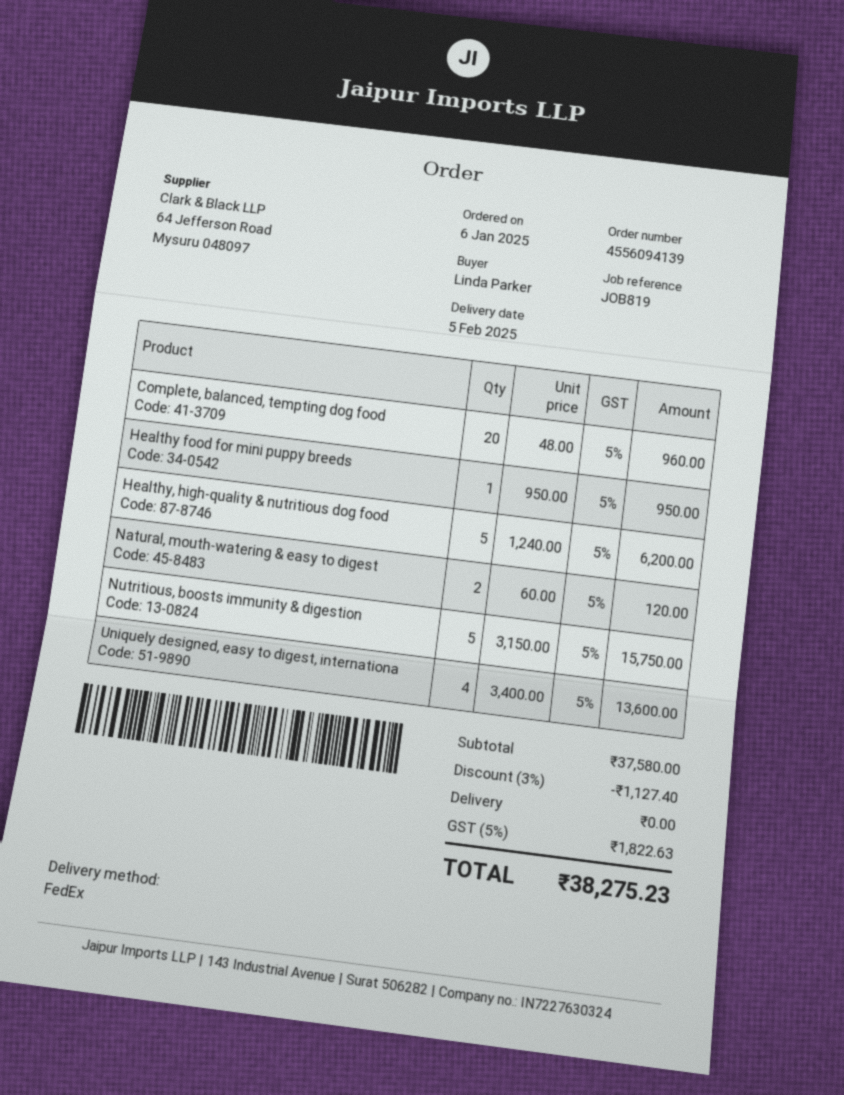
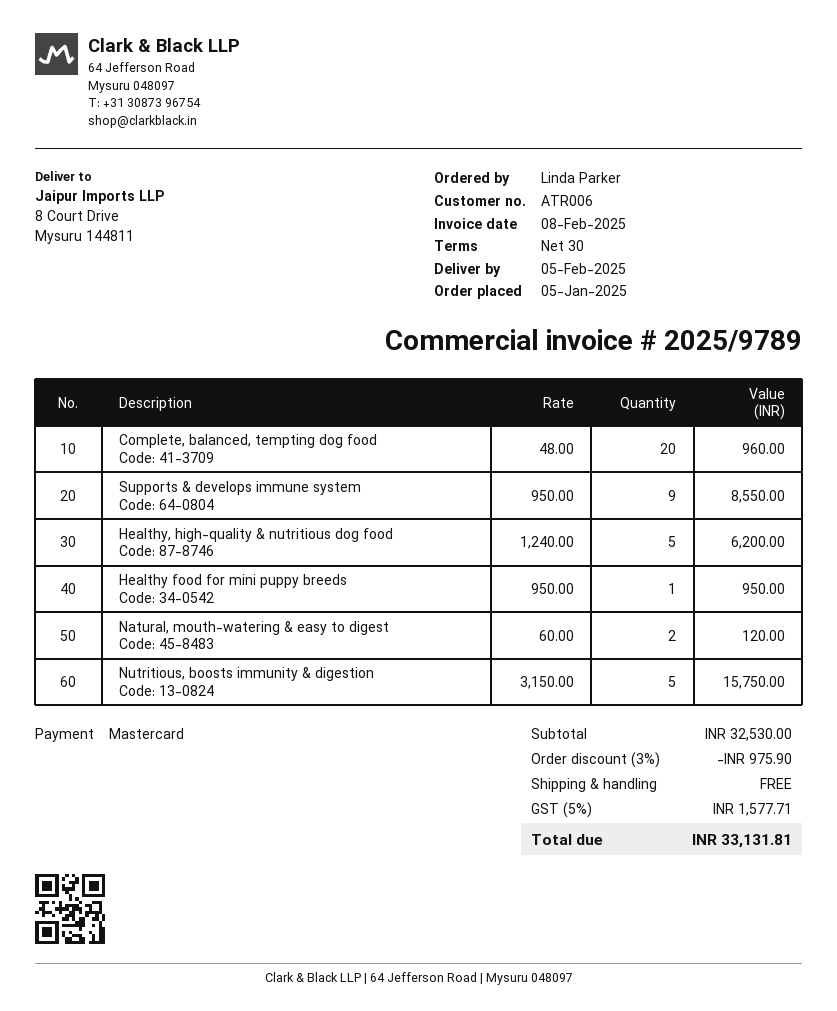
order date: 2025-01-06 -> 2025-01-05
Uniquely designed, easy to digest, internationa: 4 x 3400.00 = 13600.00 -> none
Supports & develops immune system: none -> 9 x 950.00 = 8550.00
subtotal: 37580.00 -> 32530.00
discount: 3% = 1127.40 -> 3% = 975.90
tax: 5% = 1822.63 -> 5% = 1577.71
total: 38275.23 -> 33131.81

